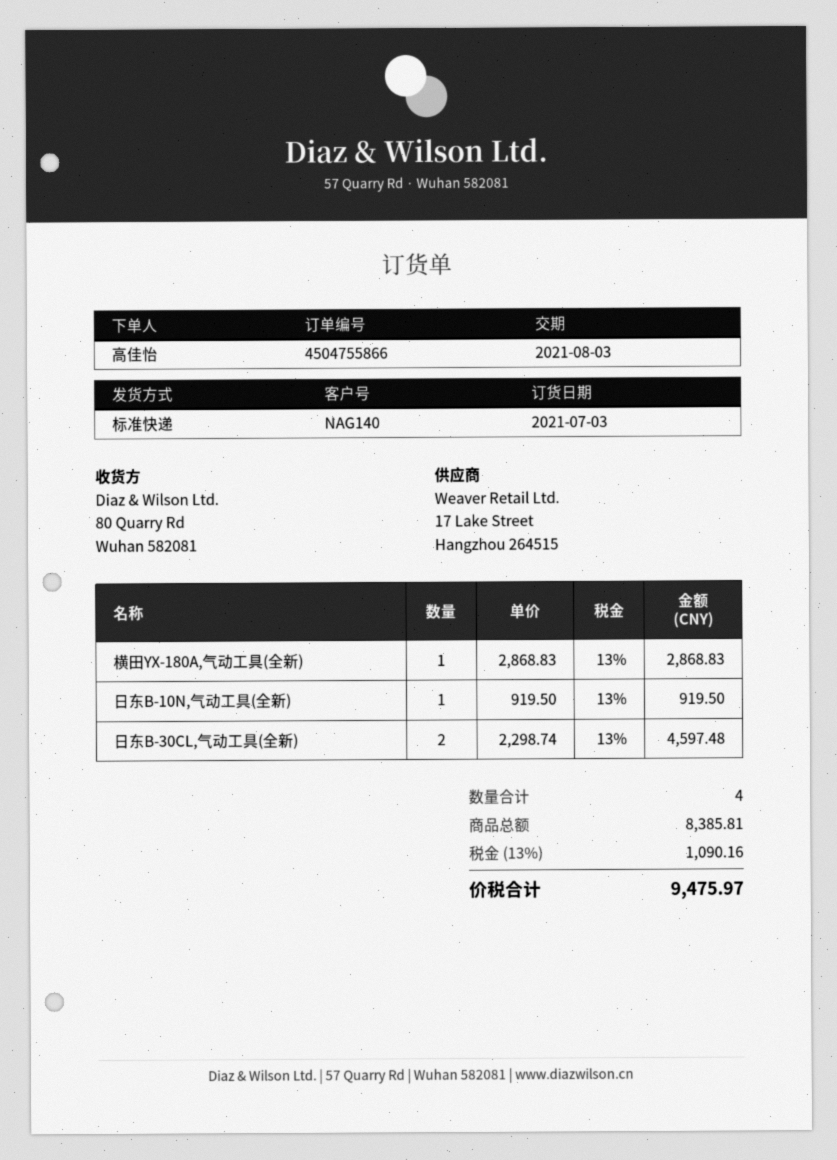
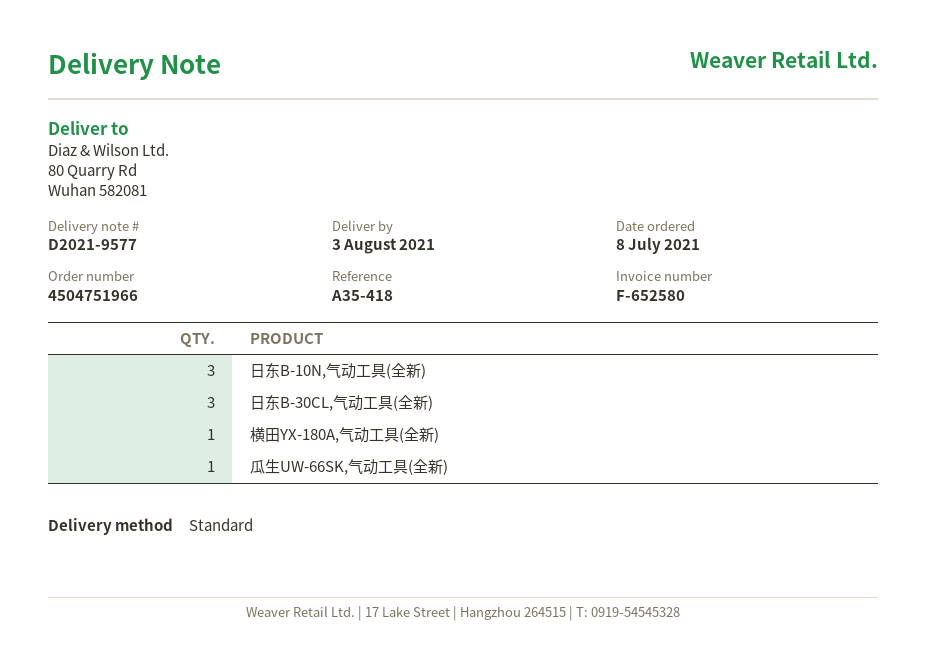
order number: 4504755866 -> 4504751966
order date: 2021-07-03 -> 2021-07-08
日东B-10N,气动工具(全新): 1 -> 3
日东B-30CL,气动工具(全新): 2 -> 3
瓜生UW-66SK,气动工具(全新): none -> 1

